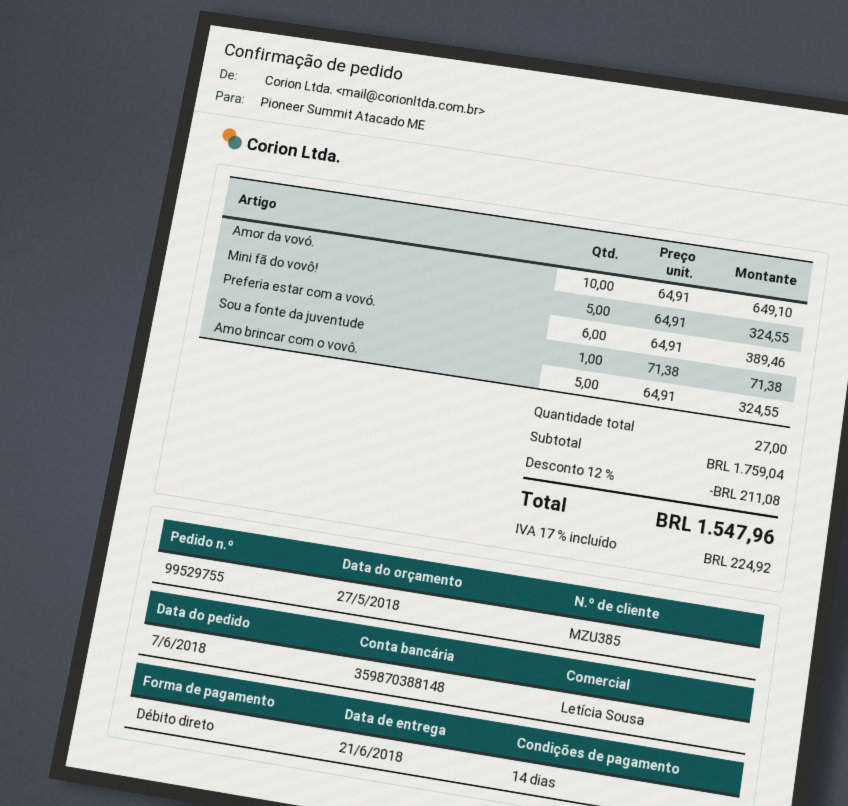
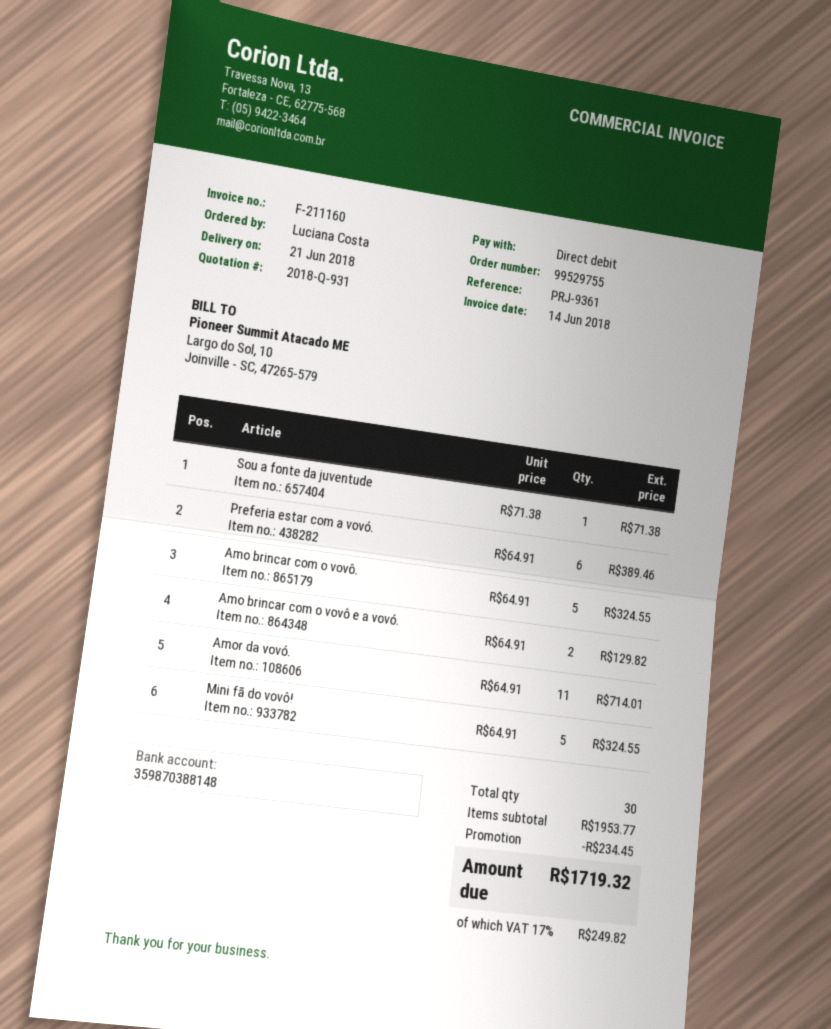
Amor da vovó.: 10 x 64.91 = 649.10 -> 11 x 64.91 = 714.01
Amo brincar com o vovô e a vovó.: none -> 2 x 64.91 = 129.82
total quantity: 27 -> 30
subtotal: 1759.04 -> 1953.77
discount: 211.08 -> 234.45
tax: 17% = 224.92 -> 17% = 249.82
total: 1547.96 -> 1719.32

